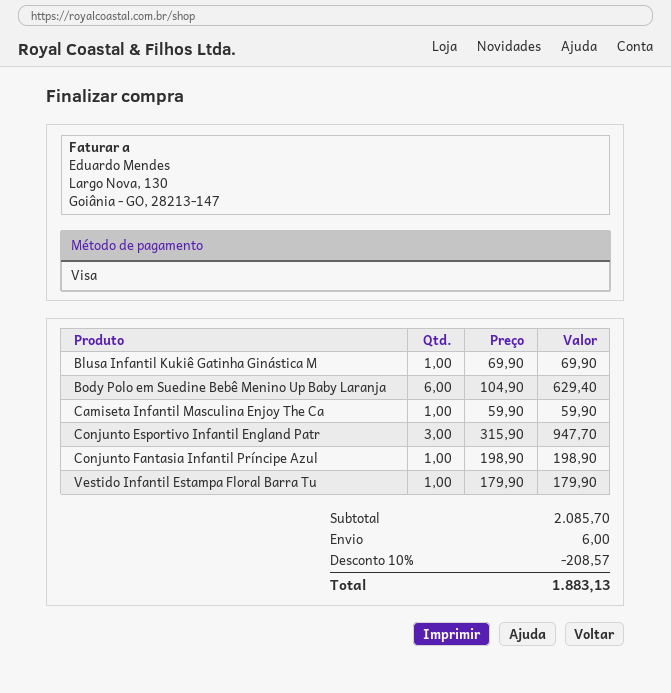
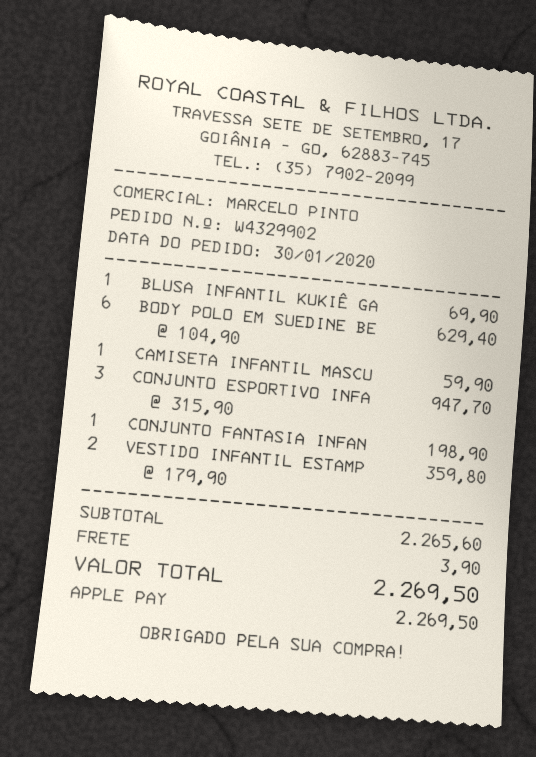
payment method: Visa -> Apple Pay
Vestido Infantil Estampa Floral Barra Tu: 1 x 179.90 = 179.90 -> 2 x 179.90 = 359.80
subtotal: 2085.70 -> 2265.60
discount: 10% = 208.57 -> none
shipping: 6.00 -> 3.90
total: 1883.13 -> 2269.50

